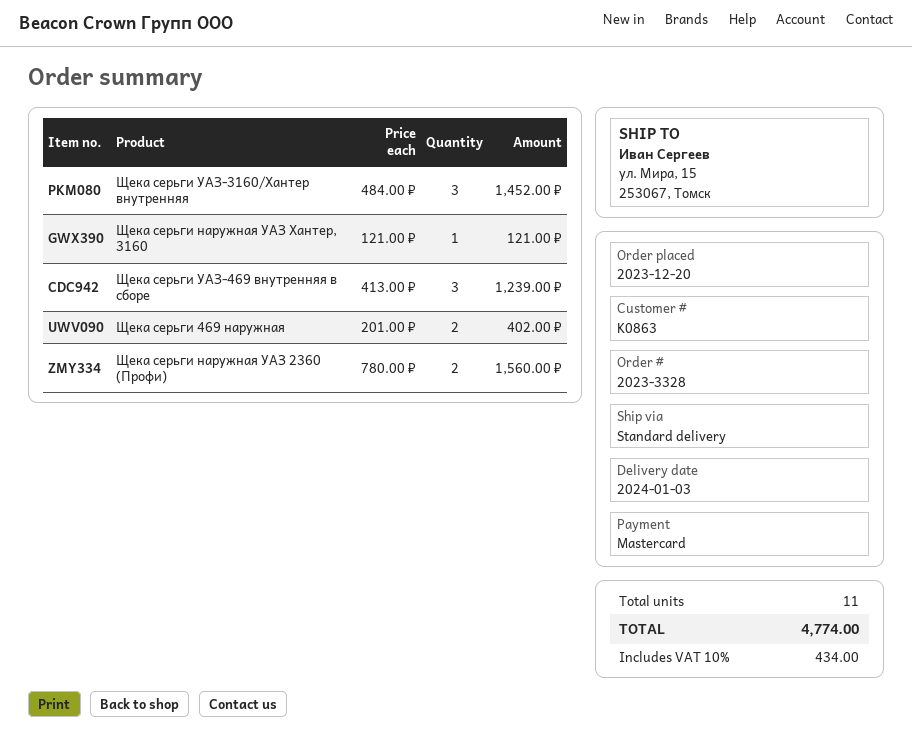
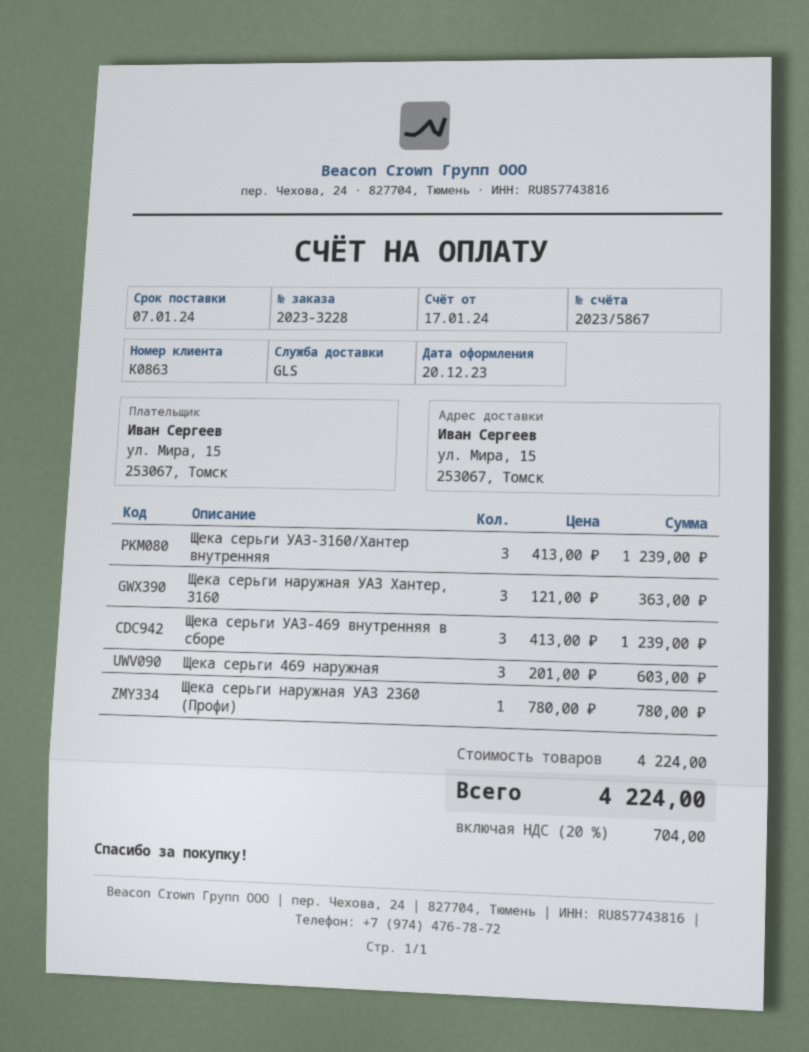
order number: 2023-3328 -> 2023-3228
delivery date: 2024-01-03 -> 2024-01-07
shipping method: standard -> GLS
Щека серьги УАЗ-3160/Хантер внутренняя: 3 x 484.00 = 1452.00 -> 3 x 413.00 = 1239.00
Щека серьги наружная УАЗ Хантер, 3160: 1 x 121.00 = 121.00 -> 3 x 121.00 = 363.00
Щека серьги 469 наружная: 2 x 201.00 = 402.00 -> 3 x 201.00 = 603.00
Щека серьги наружная УАЗ 2360 (Профи): 2 x 780.00 = 1560.00 -> 1 x 780.00 = 780.00
tax: 10% = 434.00 -> 20% = 704.00
total: 4774.00 -> 4224.00

